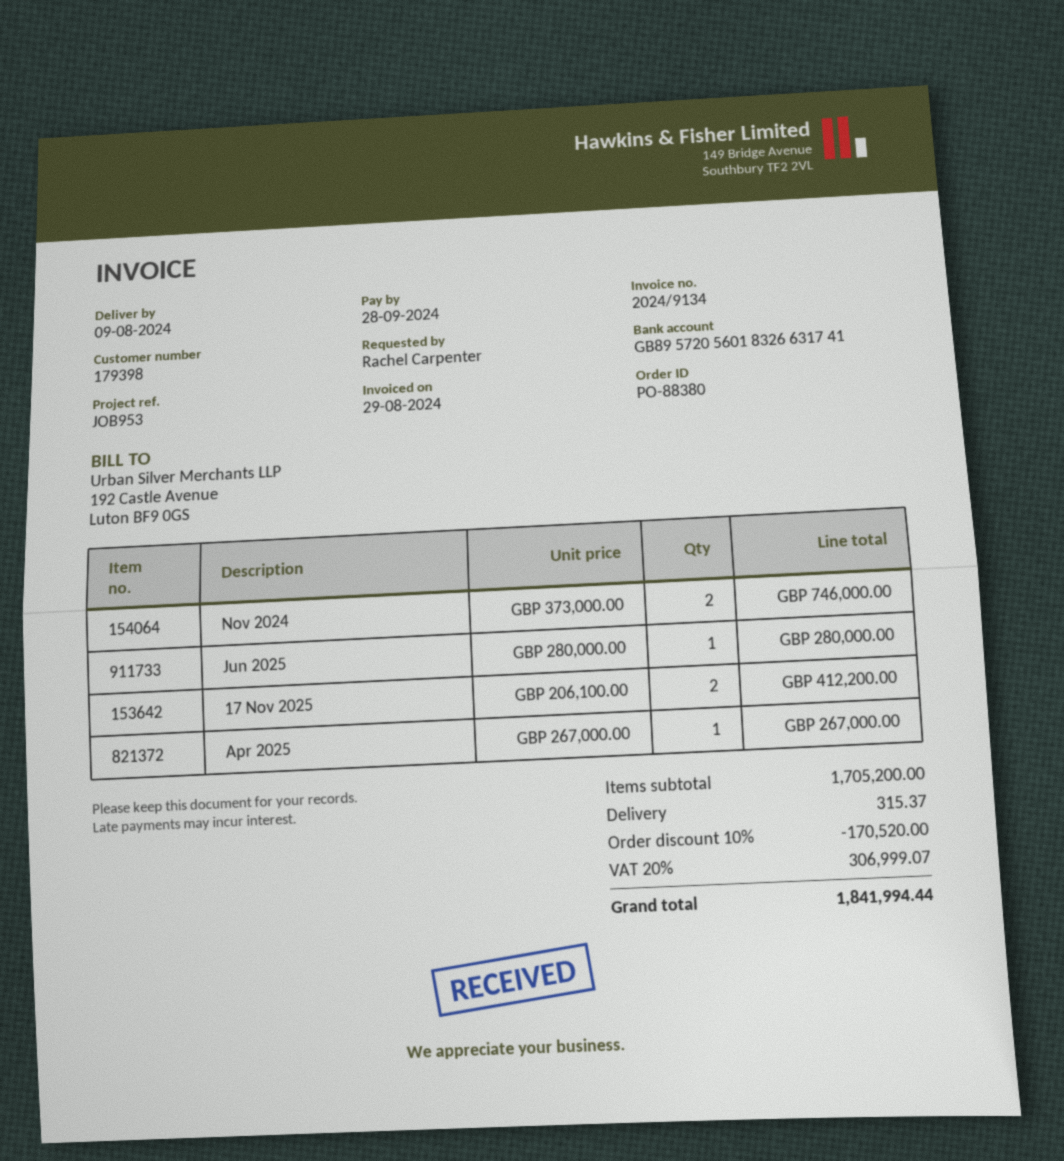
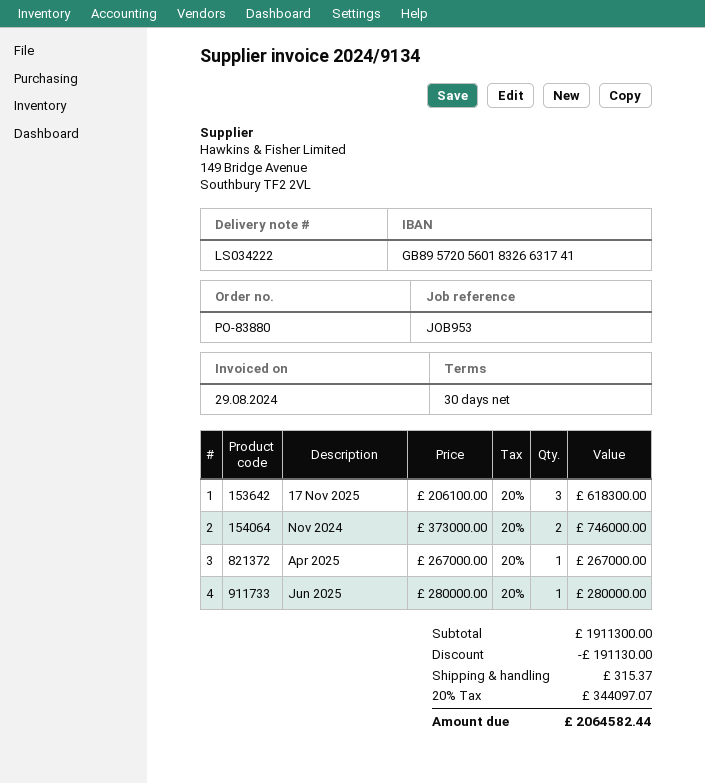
order number: PO-88380 -> PO-83880
17 Nov 2025: 2 x 206100.00 = 412200.00 -> 3 x 206100.00 = 618300.00
subtotal: 1705200.00 -> 1911300.00
discount: 170520.00 -> 191130.00
tax: 20% = 306999.07 -> 20% = 344097.07
total: 1841994.44 -> 2064582.44

